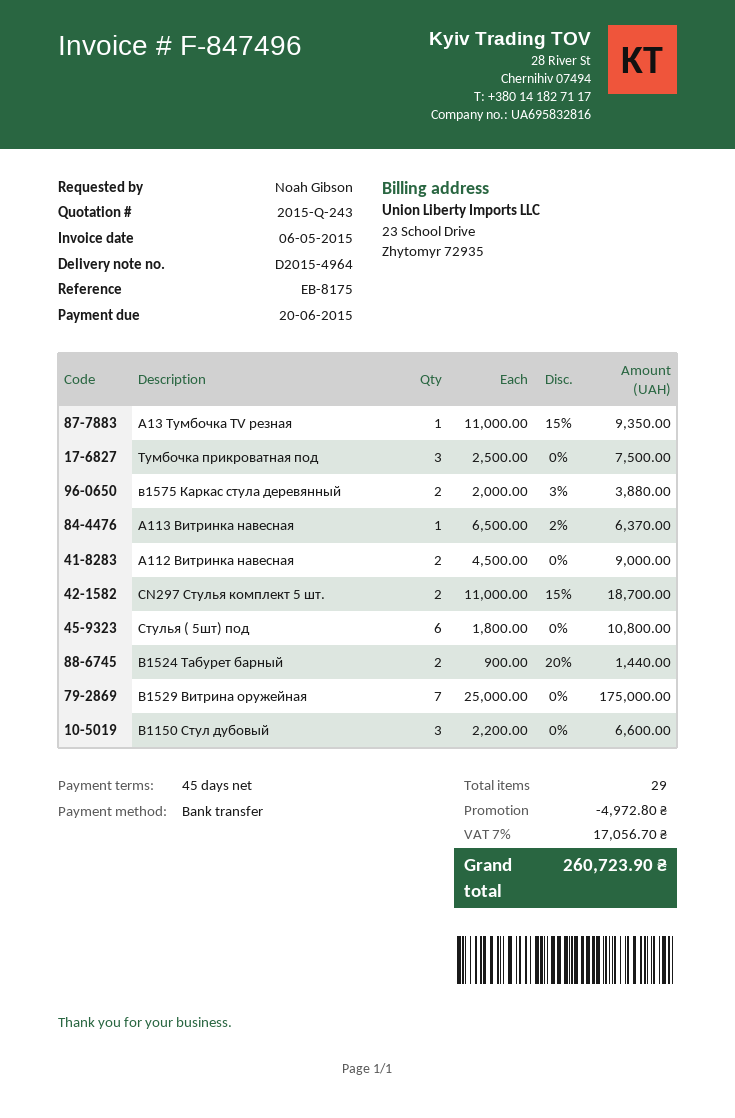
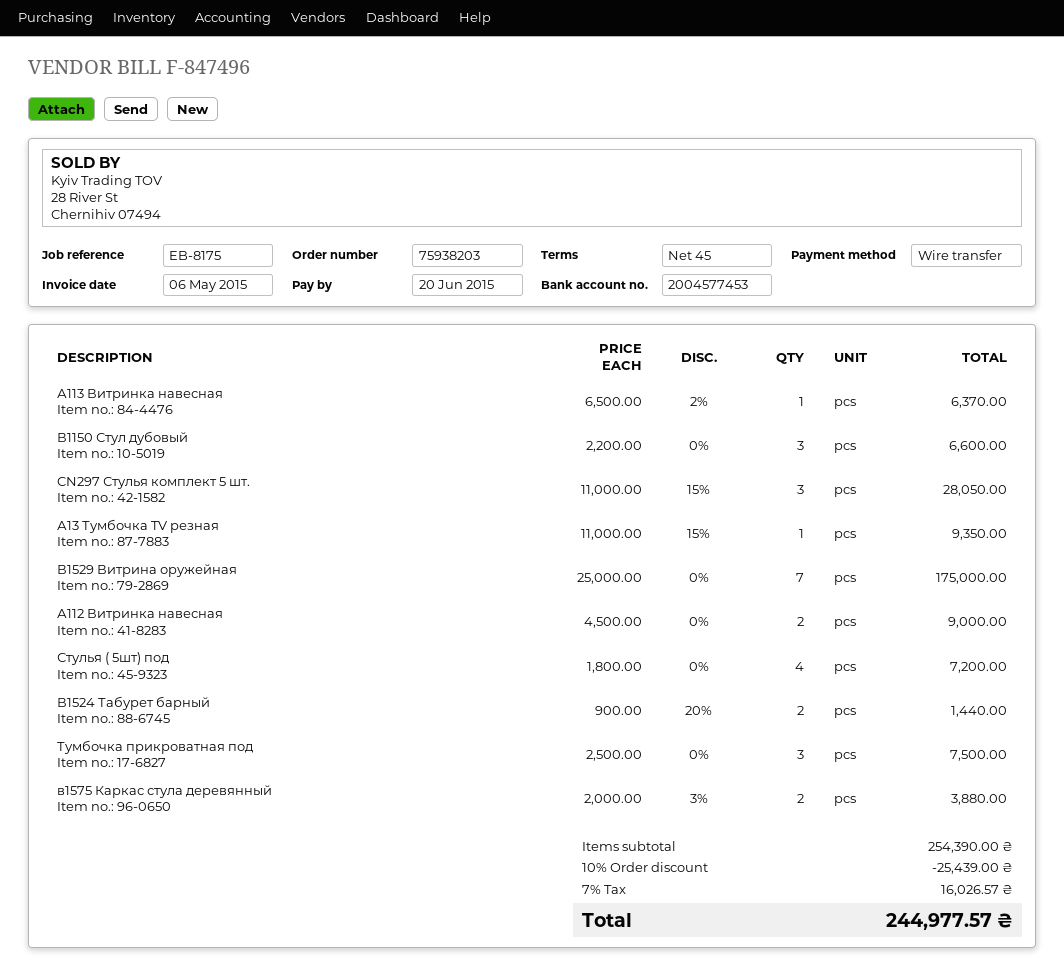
CN297 Стулья комплект 5 шт.: 2 x 11000.00 - 15% = 18700.00 -> 3 x 11000.00 - 15% = 28050.00
Стулья ( 5шт) под: 6 x 1800.00 = 10800.00 -> 4 x 1800.00 = 7200.00
discount: 4972.80 -> 25439.00
tax: 7% = 17056.70 -> 7% = 16026.57
total: 260723.90 -> 244977.57

